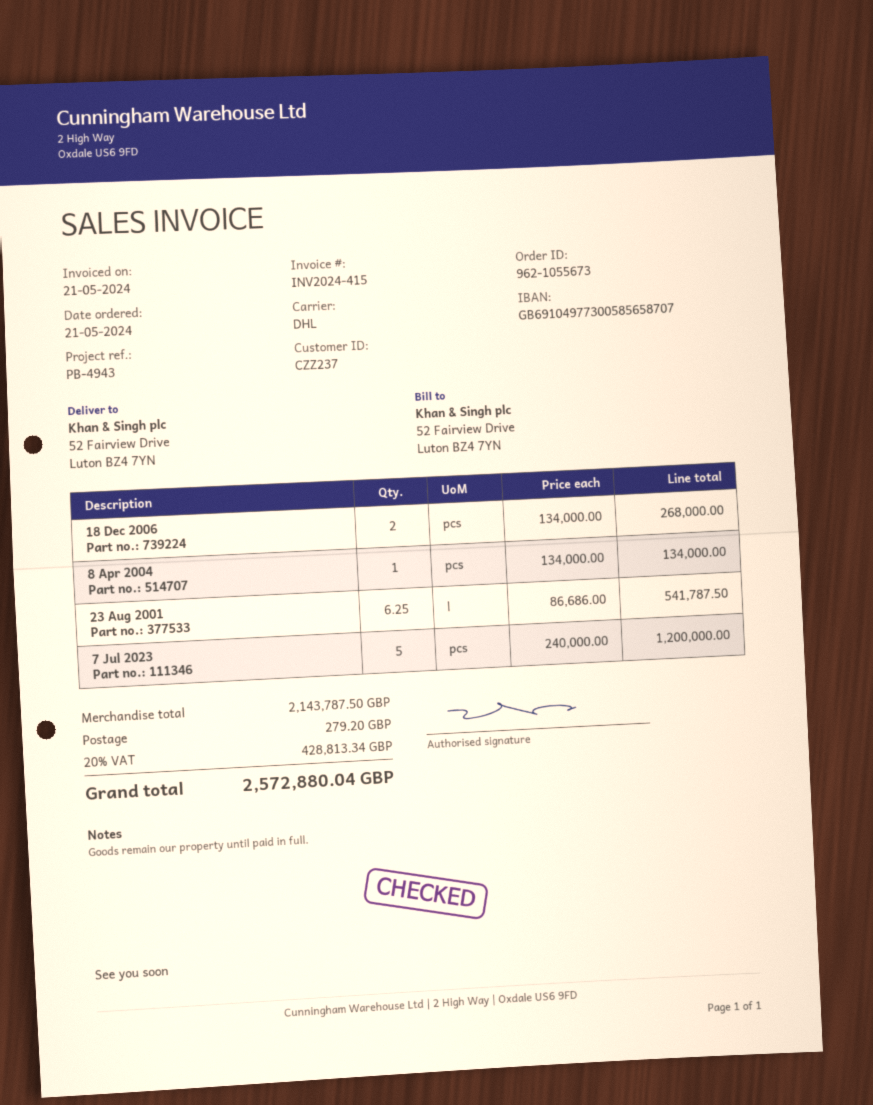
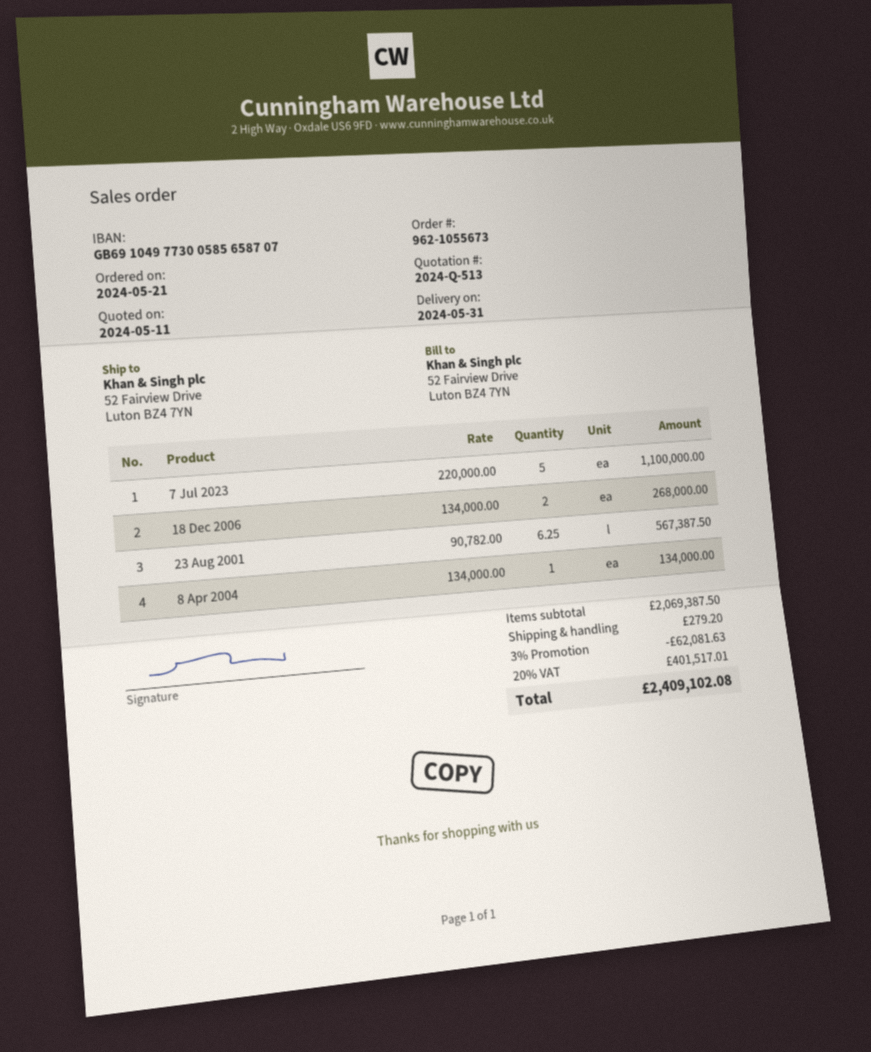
23 Aug 2001: 6.25 x 86686.00 = 541787.50 -> 6.25 x 90782.00 = 567387.50
7 Jul 2023: 5 x 240000.00 = 1200000.00 -> 5 x 220000.00 = 1100000.00
subtotal: 2143787.50 -> 2069387.50
discount: none -> 3% = 62081.63
tax: 20% = 428813.34 -> 20% = 401517.01
total: 2572880.04 -> 2409102.08

